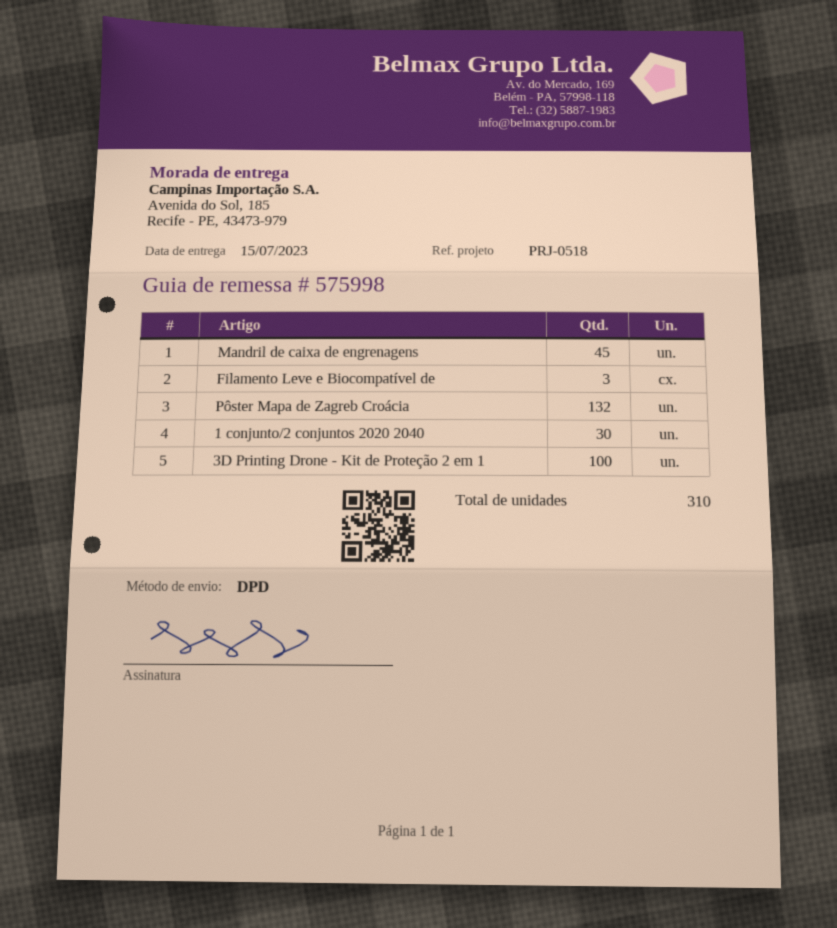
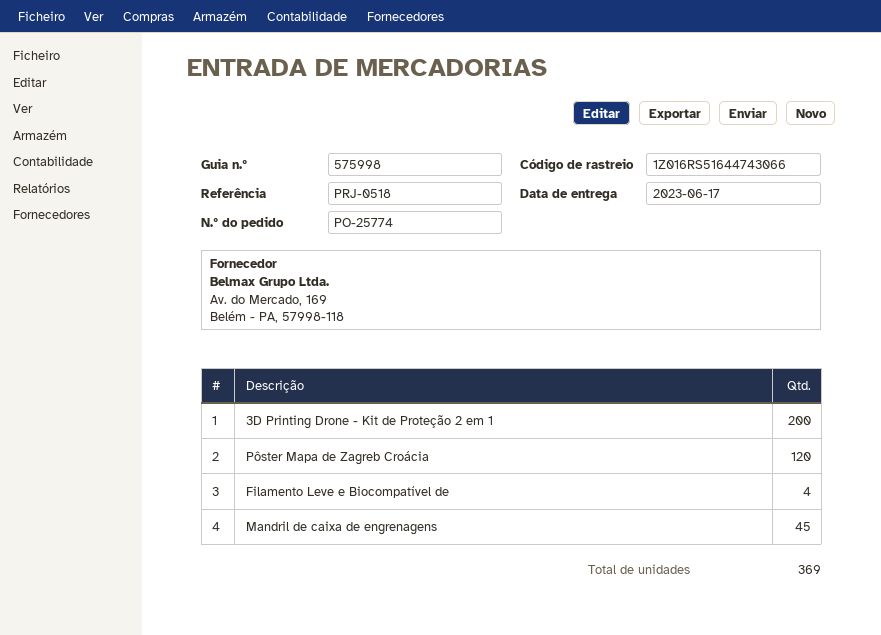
delivery date: 2023-07-15 -> 2023-06-17
Filamento Leve e Biocompatível de: 3 -> 4
Pôster Mapa de Zagreb Croácia: 132 -> 120
1 conjunto/2 conjuntos 2020 2040: 30 -> none
3D Printing Drone - Kit de Proteção 2 em 1: 100 -> 200
total quantity: 310 -> 369

